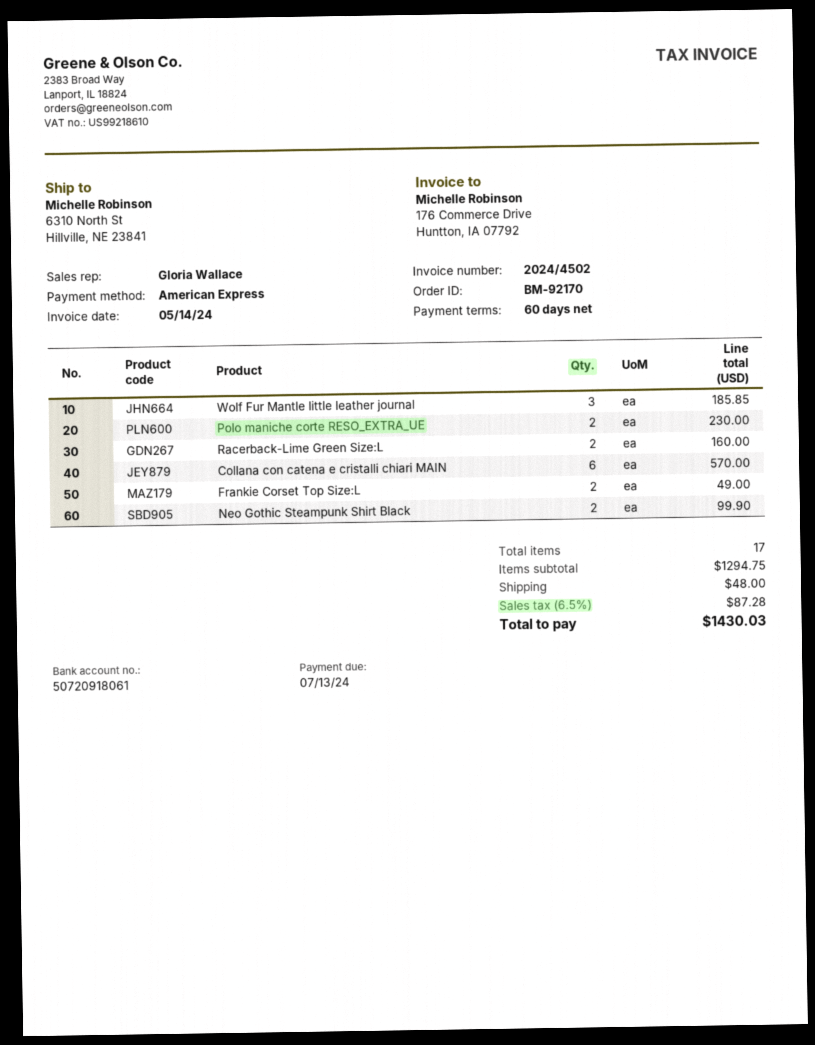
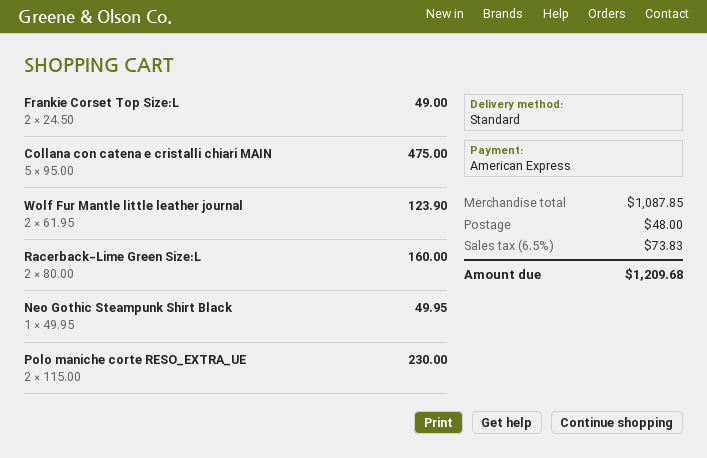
Wolf Fur Mantle little leather journal: 3 for 185.85 -> 2 for 123.90
Collana con catena e cristalli chiari MAIN: 6 for 570.00 -> 5 for 475.00
Neo Gothic Steampunk Shirt Black: 2 for 99.90 -> 1 for 49.95
subtotal: 1294.75 -> 1087.85
tax: 6.5% = 87.28 -> 6.5% = 73.83
total: 1430.03 -> 1209.68

